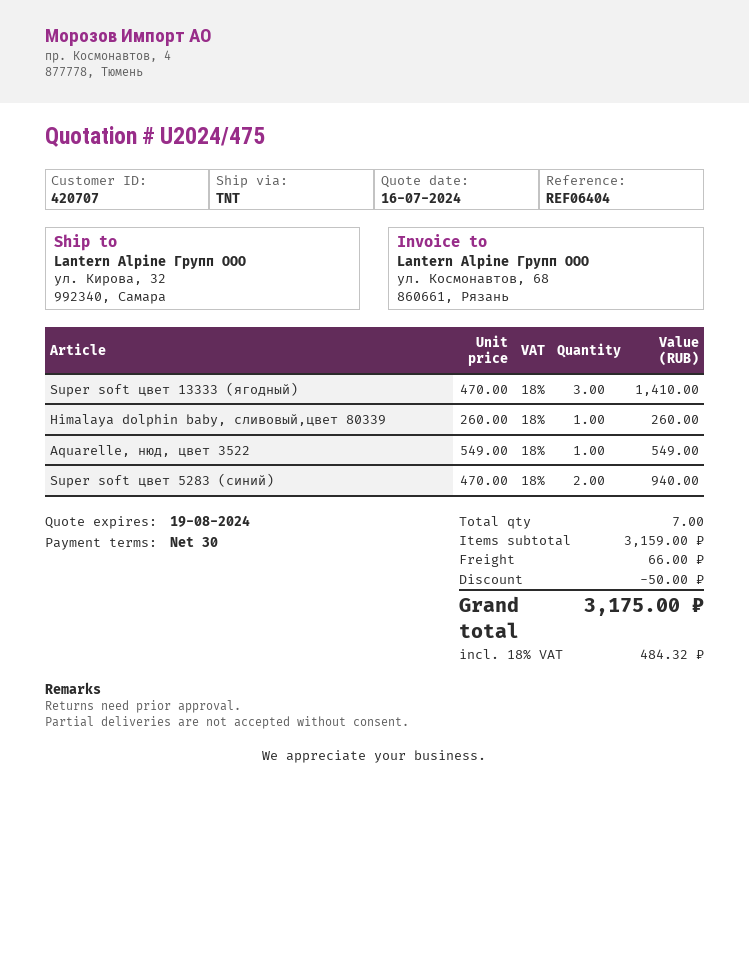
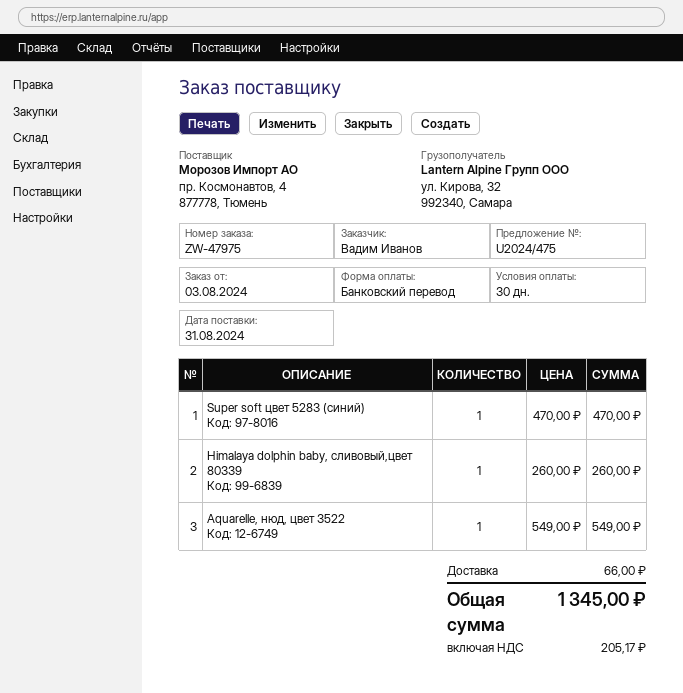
Super soft цвет 13333 (ягодный): 3 x 470.00 = 1410.00 -> none
Super soft цвет 5283 (синий): 2 x 470.00 = 940.00 -> 1 x 470.00 = 470.00
discount: 50.00 -> none
tax: 484.32 -> 205.17
total: 3175.00 -> 1345.00

